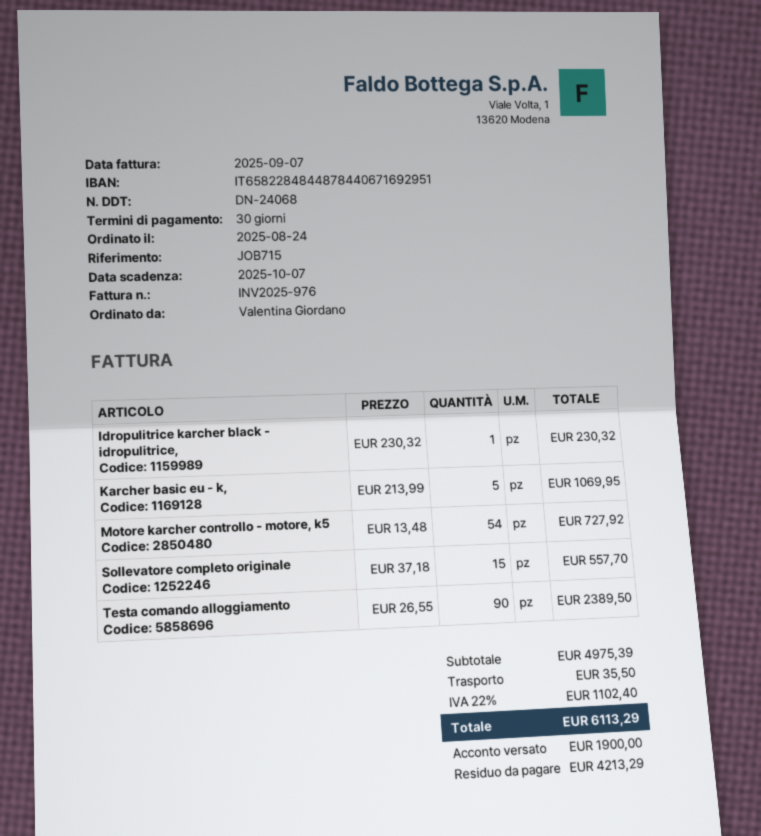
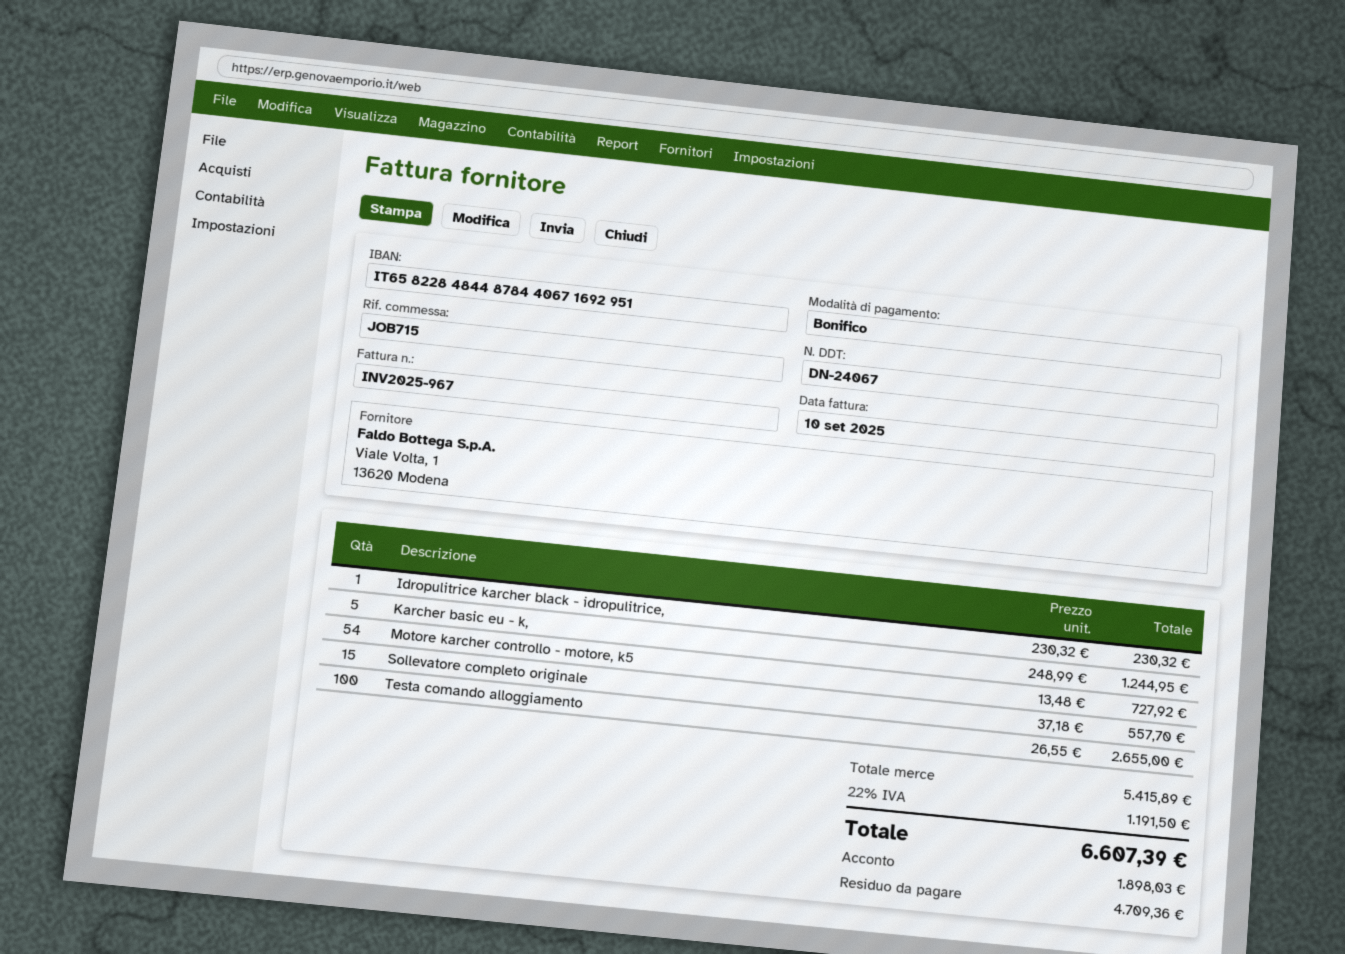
delivery note number: DN-24068 -> DN-24067
invoice number: INV2025-976 -> INV2025-967
invoice date: 2025-09-07 -> 2025-09-10
Karcher basic eu - k,: 5 x 213.99 = 1069.95 -> 5 x 248.99 = 1244.95
Testa comando alloggiamento: 90 x 26.55 = 2389.50 -> 100 x 26.55 = 2655.00
subtotal: 4975.39 -> 5415.89
shipping: 35.50 -> none
tax: 22% = 1102.40 -> 22% = 1191.50
total: 6113.29 -> 6607.39
deposit: 1900.00 -> 1898.03
balance: 4213.29 -> 4709.36

